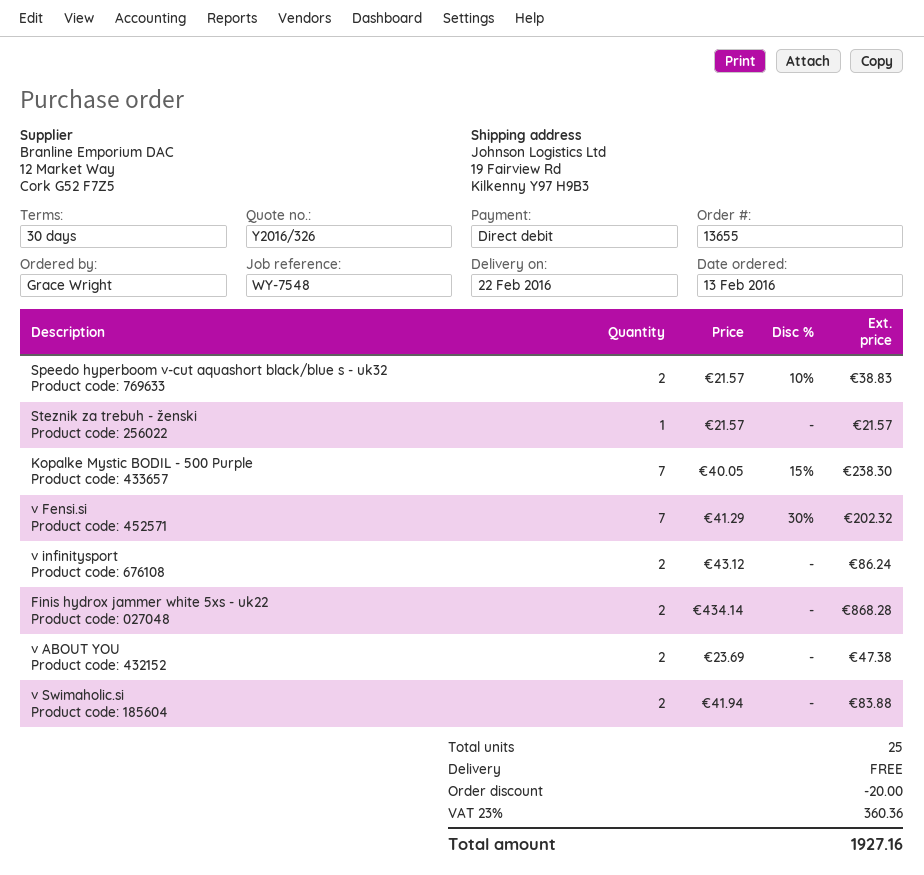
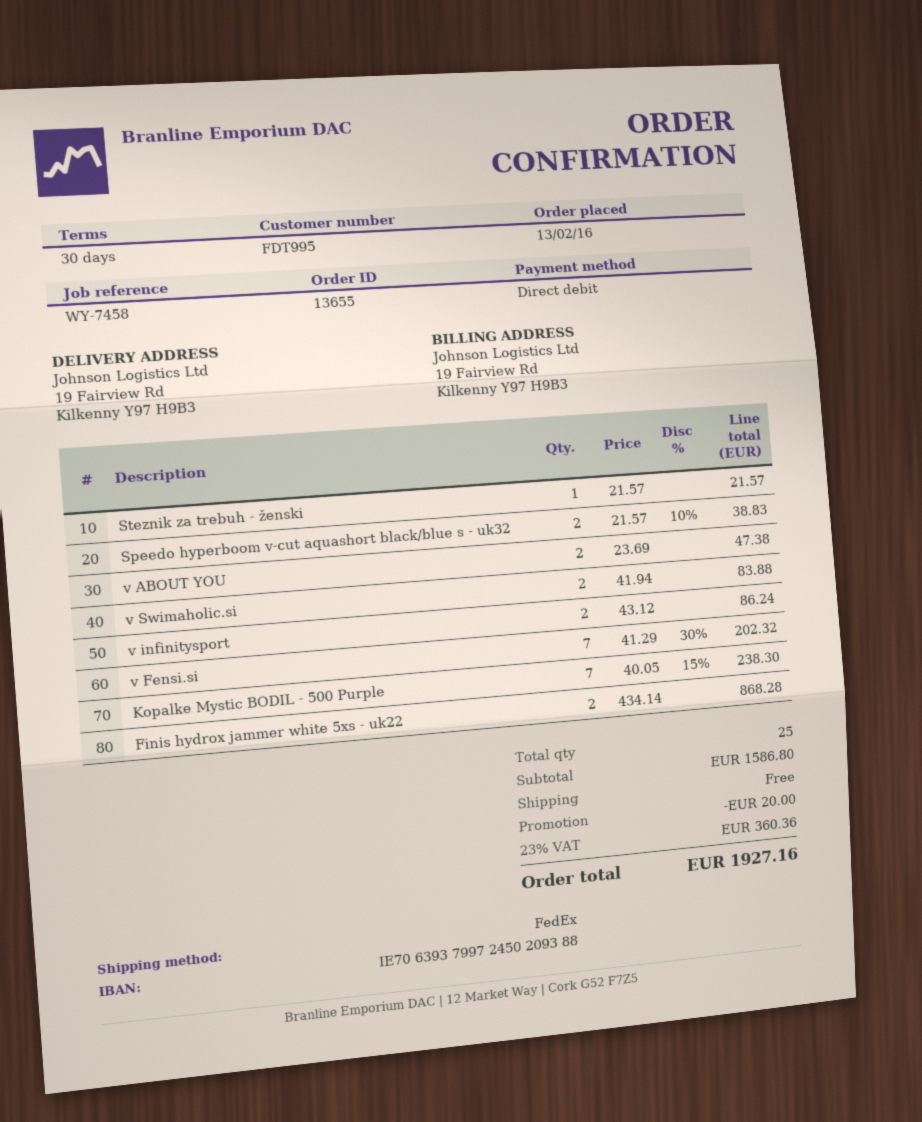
reference: WY-7548 -> WY-7458

